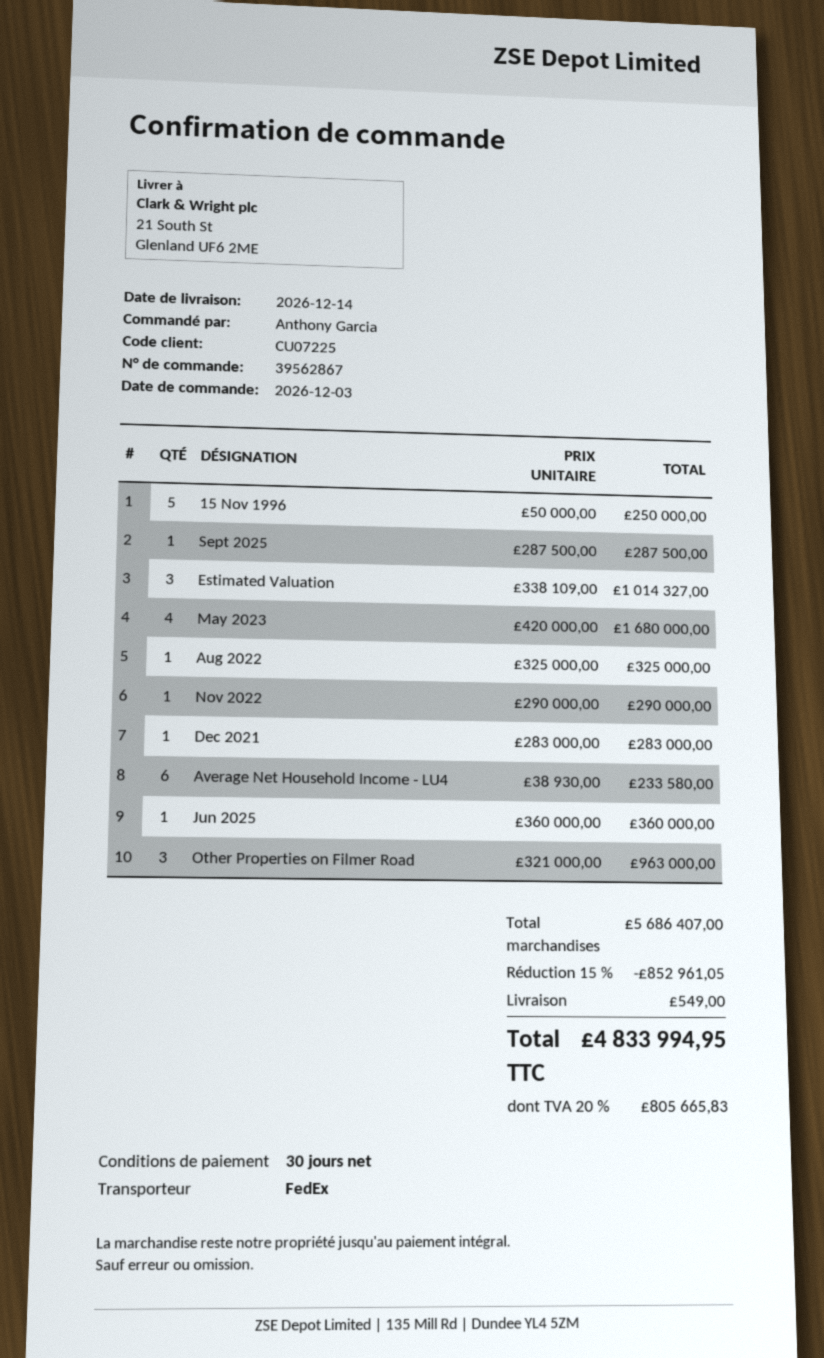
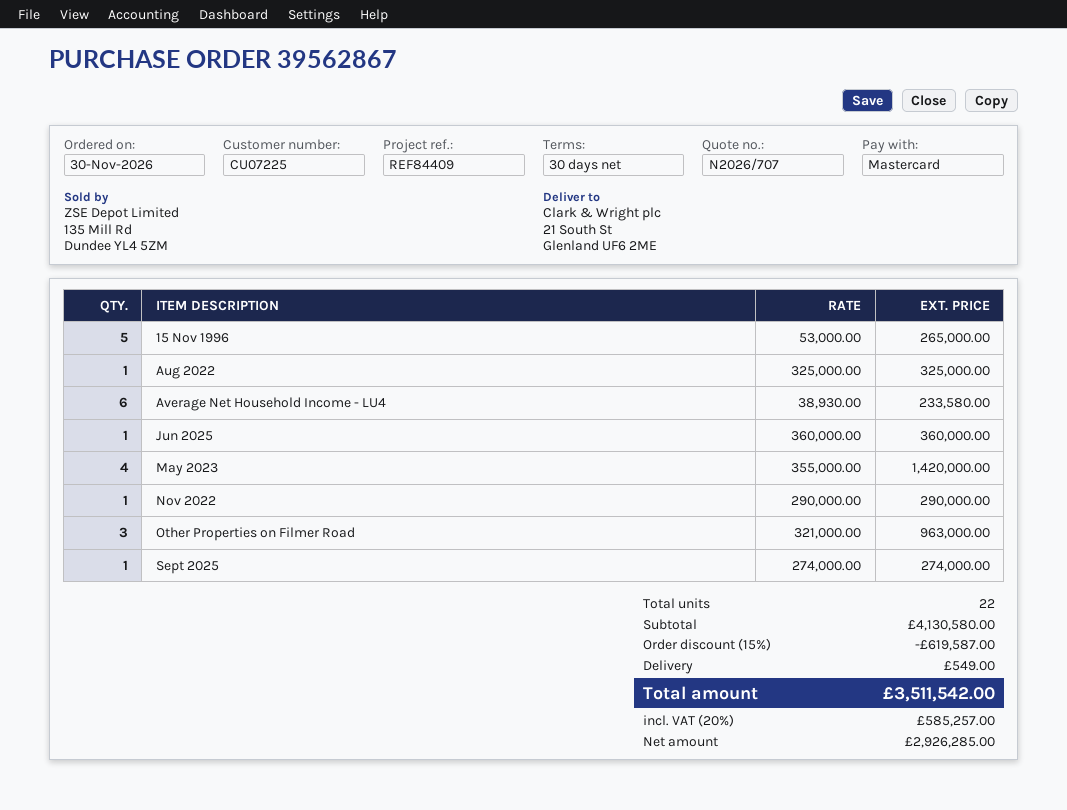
order date: 2026-12-03 -> 2026-11-30
15 Nov 1996: 5 x 50000.00 = 250000.00 -> 5 x 53000.00 = 265000.00
Sept 2025: 1 x 287500.00 = 287500.00 -> 1 x 274000.00 = 274000.00
Estimated Valuation: 3 x 338109.00 = 1014327.00 -> none
May 2023: 4 x 420000.00 = 1680000.00 -> 4 x 355000.00 = 1420000.00
Dec 2021: 1 x 283000.00 = 283000.00 -> none
subtotal: 5686407.00 -> 4130580.00
discount: 15% = 852961.05 -> 15% = 619587.00
tax: 20% = 805665.83 -> 20% = 585257.00
total: 4833994.95 -> 3511542.00

